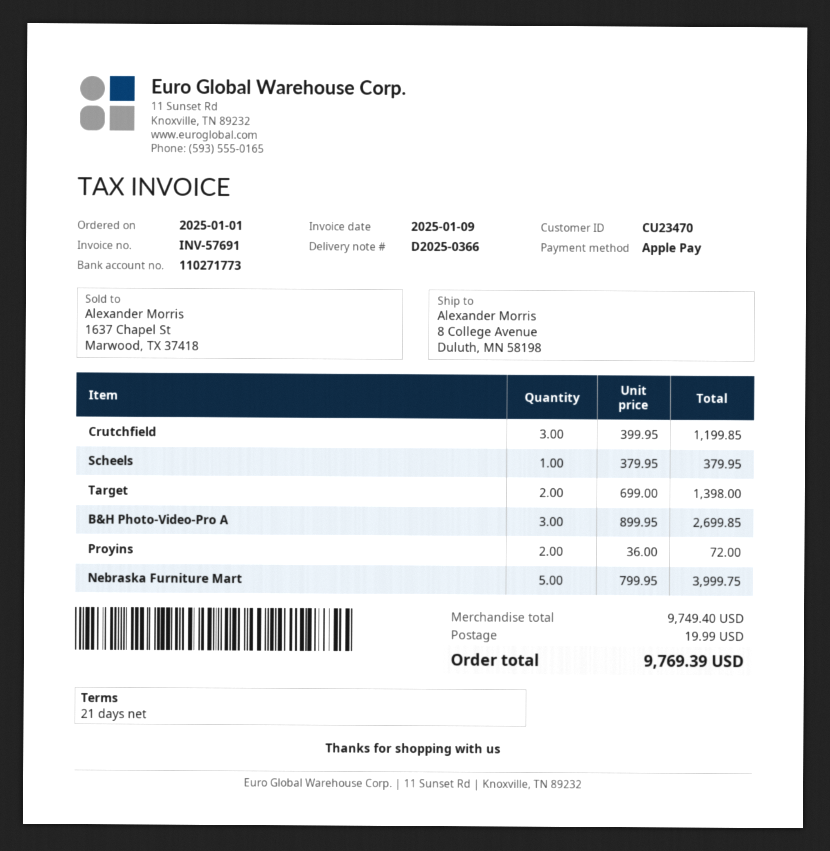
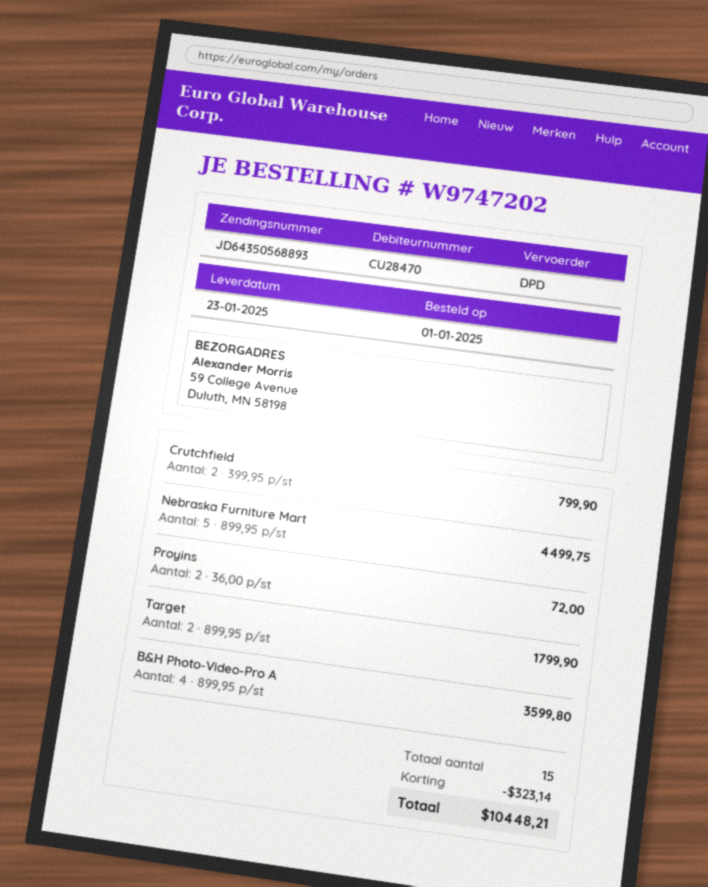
customer number: CU23470 -> CU28470
ship to: 8 College Avenue, Duluth, MN 58198 -> 59 College Avenue, Duluth, MN 58198
Crutchfield: 3 x 399.95 = 1199.85 -> 2 x 399.95 = 799.90
Scheels: 1 x 379.95 = 379.95 -> none
Target: 2 x 699.00 = 1398.00 -> 2 x 899.95 = 1799.90
B&H Photo-Video-Pro A: 3 x 899.95 = 2699.85 -> 4 x 899.95 = 3599.80
Nebraska Furniture Mart: 5 x 799.95 = 3999.75 -> 5 x 899.95 = 4499.75
discount: none -> 323.14
shipping: 19.99 -> none
total: 9769.39 -> 10448.21

